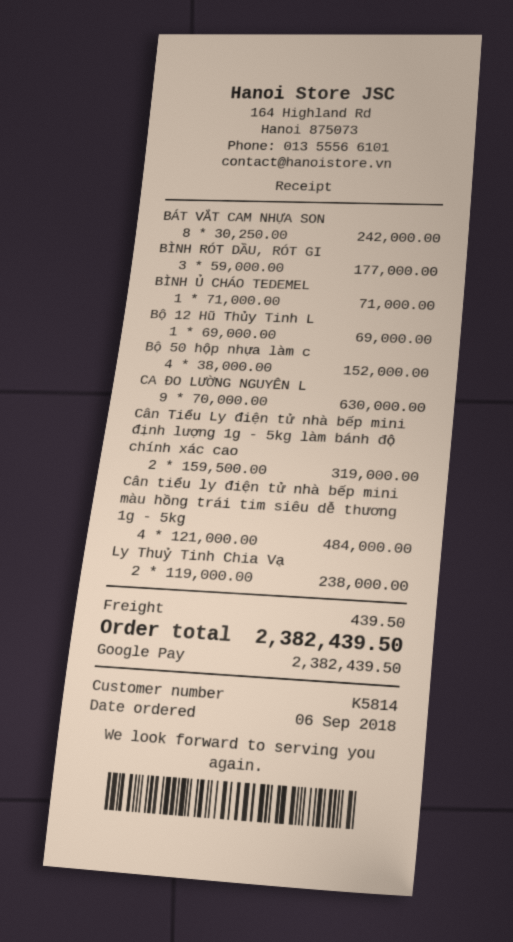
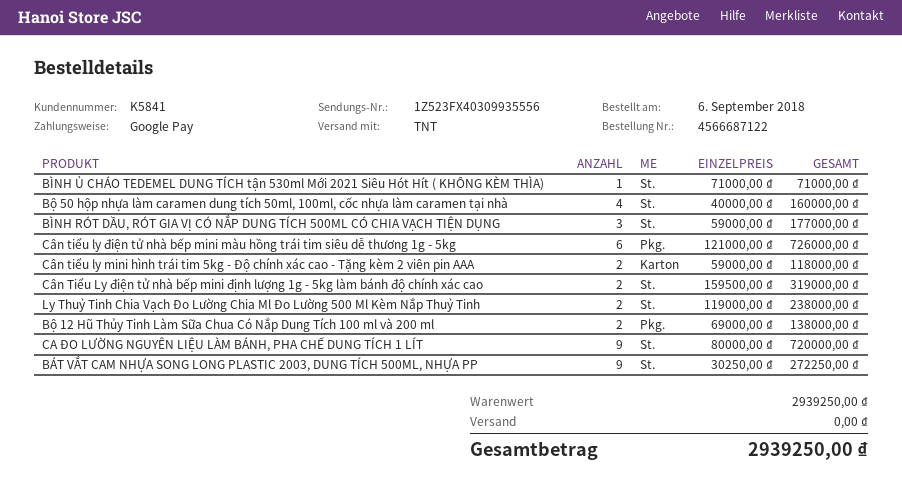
customer number: K5814 -> K5841
BÁT VẮT CAM NHỰA SON: 8 x 30250.00 = 242000.00 -> 9 x 30250.00 = 272250.00
Bộ 12 Hũ Thủy Tinh L: 1 x 69000.00 = 69000.00 -> 2 x 69000.00 = 138000.00
Bộ 50 hộp nhựa làm c: 4 x 38000.00 = 152000.00 -> 4 x 40000.00 = 160000.00
CA ĐO LƯỜNG NGUYÊN L: 9 x 70000.00 = 630000.00 -> 9 x 80000.00 = 720000.00
Cân tiểu ly điện tử nhà bếp mini màu hồng trái tim siêu dễ thương 1g - 5kg: 4 x 121000.00 = 484000.00 -> 6 x 121000.00 = 726000.00
Cân tiểu ly mini hình trái tim 5kg - Độ chính xác cao - Tặng kèm 2 viên pin AAA: none -> 2 x 59000.00 = 118000.00
shipping: 439.50 -> 0.00
total: 2382439.50 -> 2939250.00

